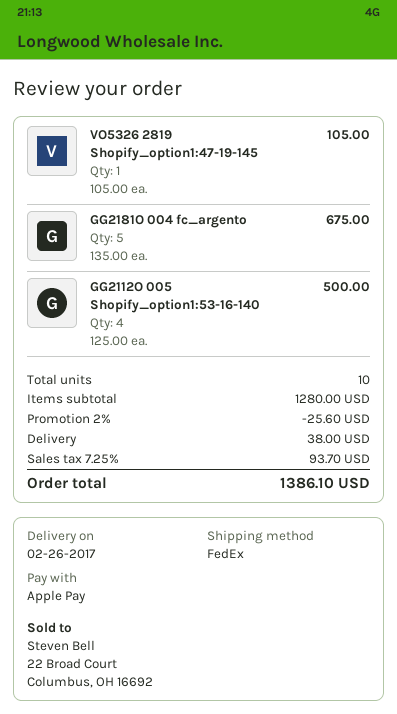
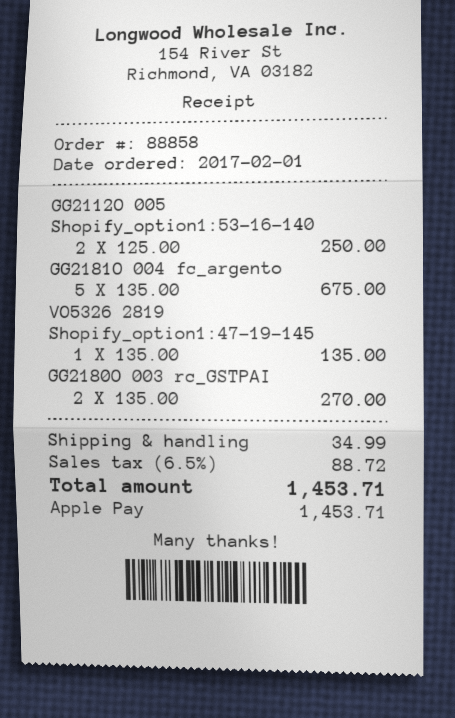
VO5326 2819 Shopify_option1:47-19-145: 1 x 105.00 = 105.00 -> 1 x 135.00 = 135.00
GG2112O 005 Shopify_option1:53-16-140: 4 x 125.00 = 500.00 -> 2 x 125.00 = 250.00
GG2180O 003 rc_GSTPAI: none -> 2 x 135.00 = 270.00
discount: 2% = 25.60 -> none
shipping: 38.00 -> 34.99
tax: 7.25% = 93.70 -> 6.5% = 88.72
total: 1386.10 -> 1453.71

